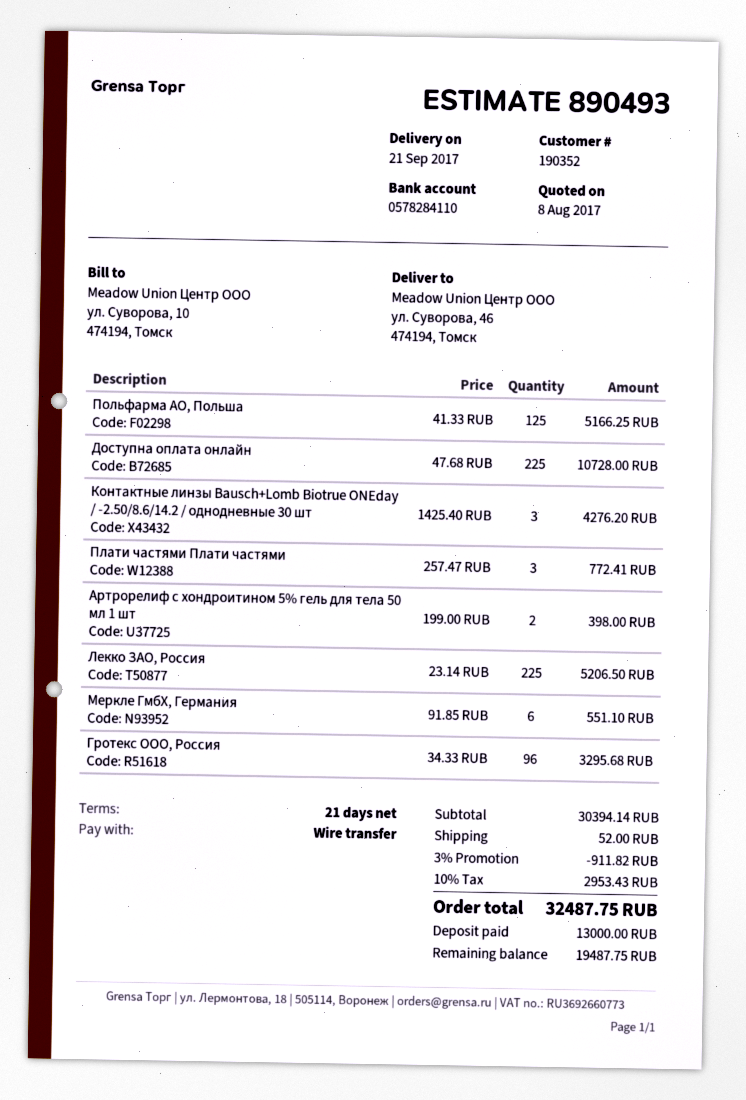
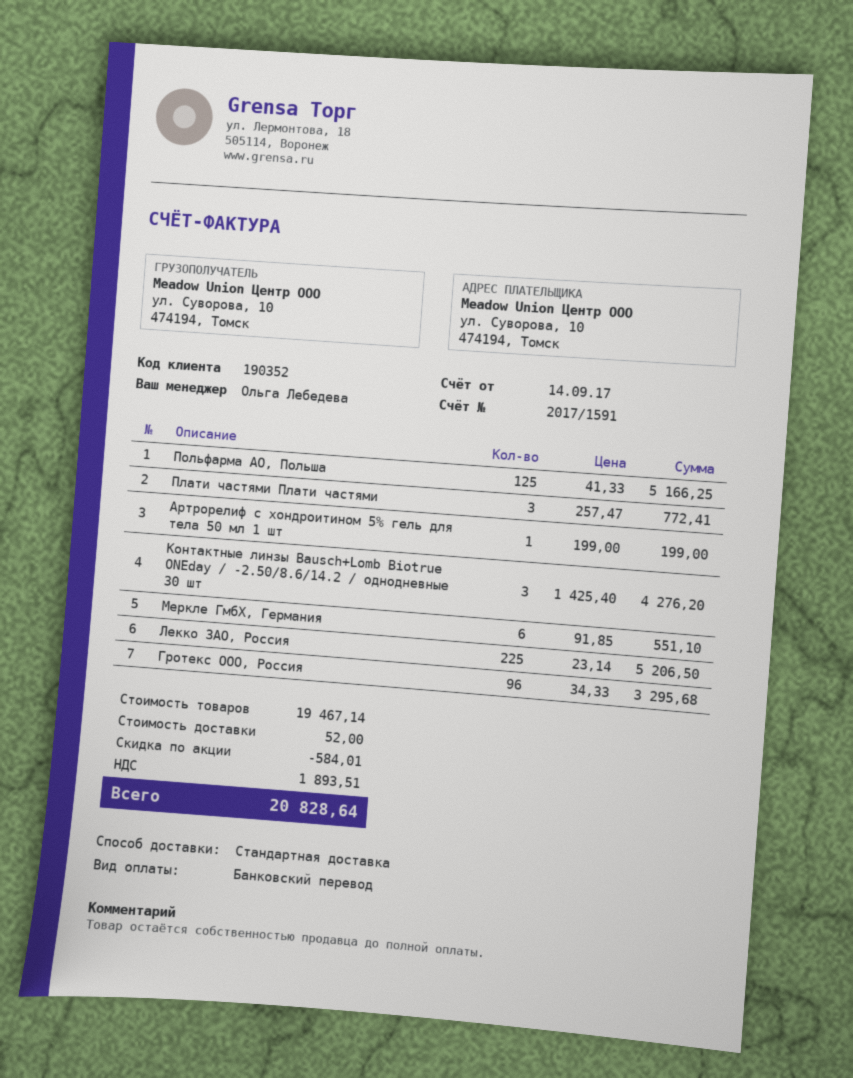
ship to: ул. Суворова, 46, 474194, Томск -> ул. Суворова, 10, 474194, Томск
Доступна оплата онлайн: 225 x 47.68 = 10728.00 -> none
Артрорелиф с хондроитином 5% гель для тела 50 мл 1 шт: 2 x 199.00 = 398.00 -> 1 x 199.00 = 199.00
subtotal: 30394.14 -> 19467.14
discount: 911.82 -> 584.01
tax: 2953.43 -> 1893.51
total: 32487.75 -> 20828.64

